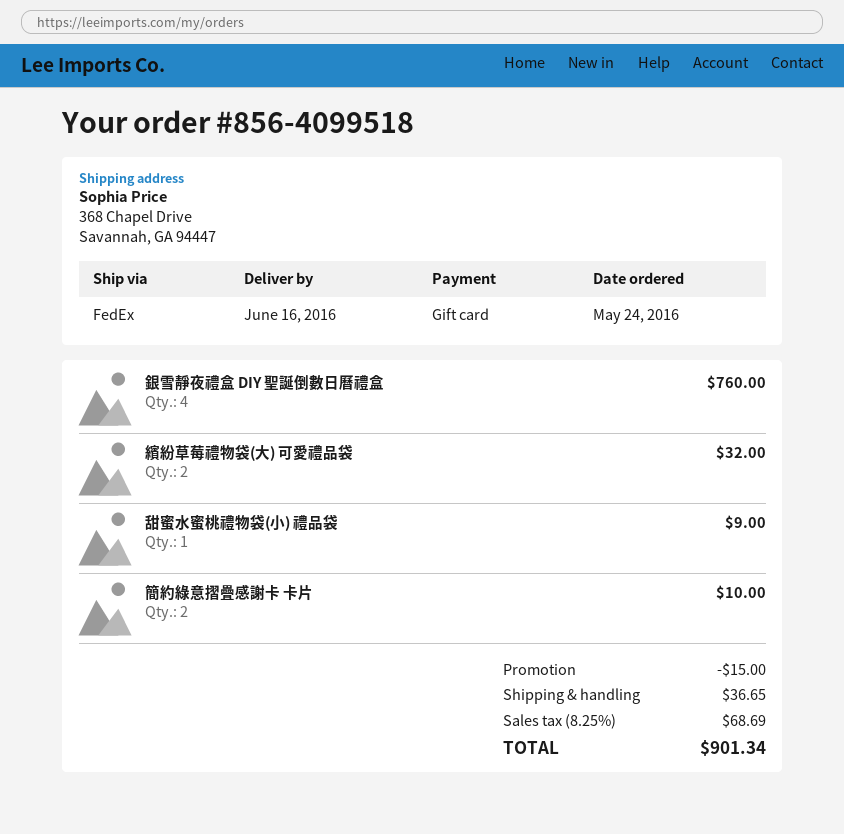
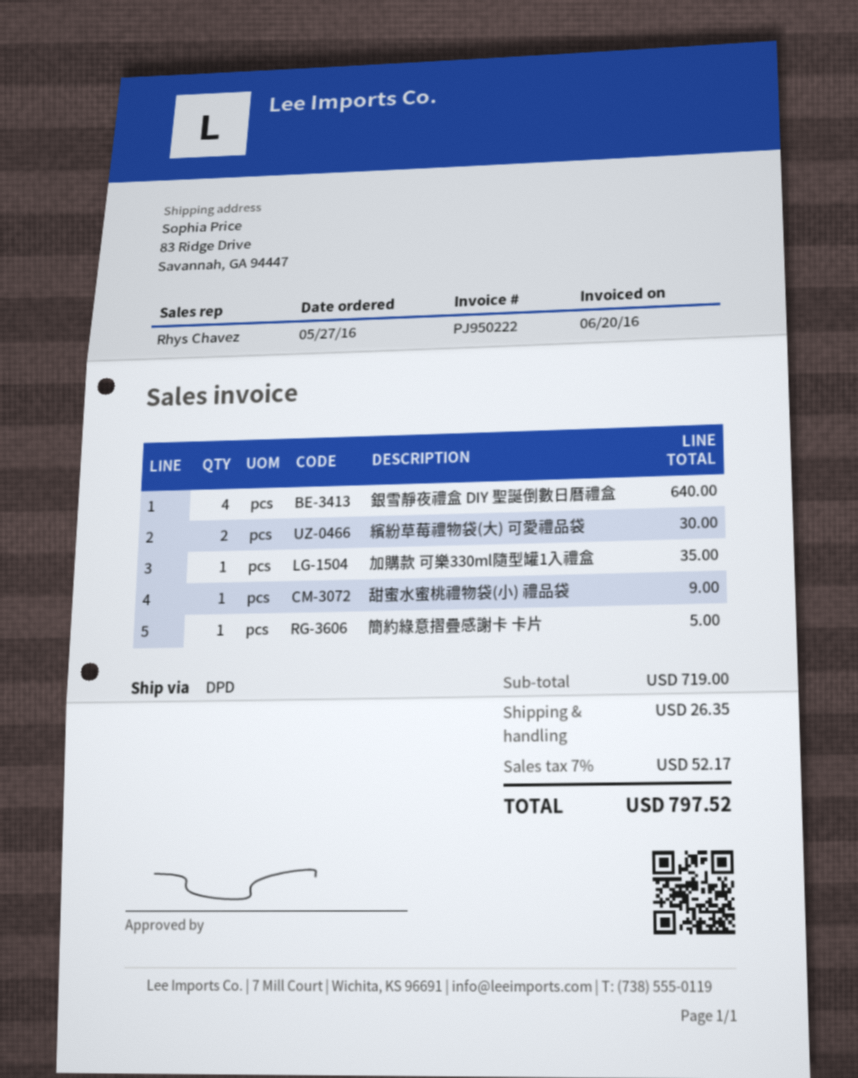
order date: 2016-05-24 -> 2016-05-27
shipping method: FedEx -> DPD
ship to: 368 Chapel Drive, Savannah, GA 94447 -> 83 Ridge Drive, Savannah, GA 94447
銀雪靜夜禮盒 DIY 聖誕倒數日曆禮盒: 4 for 760.00 -> 4 for 640.00
繽紛草莓禮物袋(大) 可愛禮品袋: 2 for 32.00 -> 2 for 30.00
簡約綠意摺疊感謝卡 卡片: 2 for 10.00 -> 1 for 5.00
加購款 可樂330ml隨型罐1入禮盒: none -> 1 for 35.00
discount: 15.00 -> none
shipping: 36.65 -> 26.35
tax: 8.25% = 68.69 -> 7% = 52.17
total: 901.34 -> 797.52

